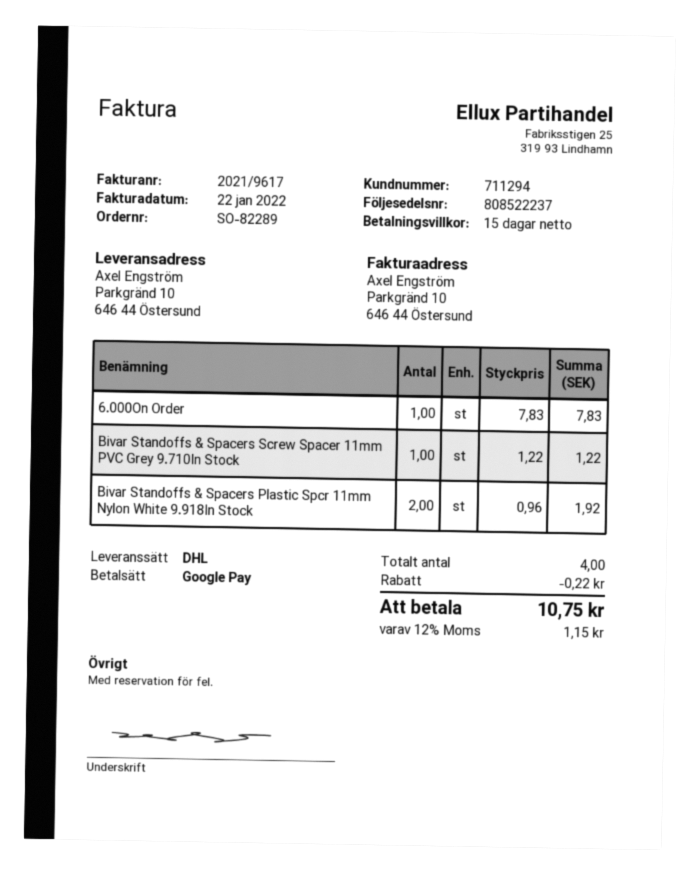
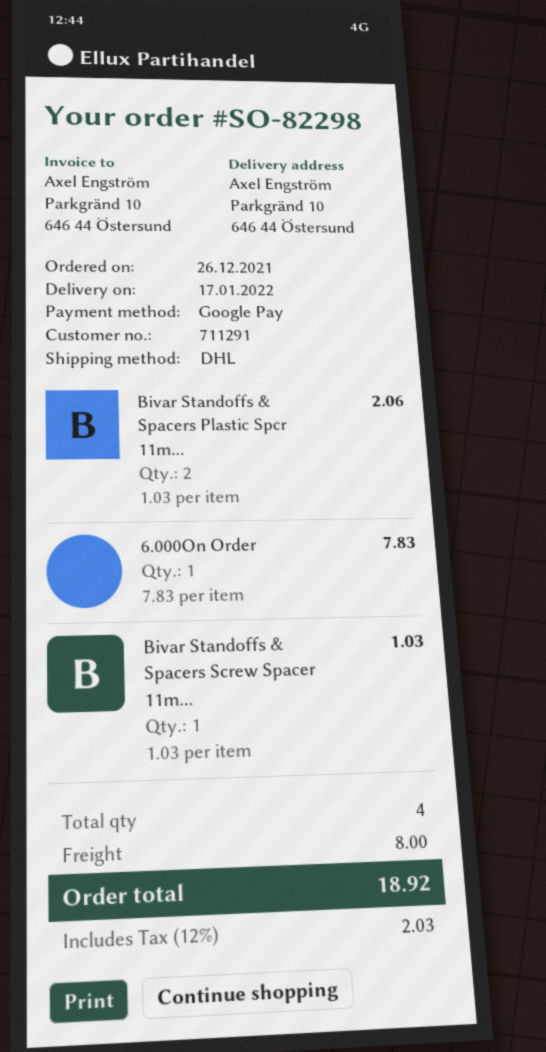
order number: SO-82289 -> SO-82298
customer number: 711294 -> 711291
Bivar Standoffs & Spacers Screw Spacer 11mm PVC Grey 9.710In Stock: 1 x 1.22 = 1.22 -> 1 x 1.03 = 1.03
Bivar Standoffs & Spacers Plastic Spcr 11mm Nylon White 9.918In Stock: 2 x 0.96 = 1.92 -> 2 x 1.03 = 2.06
discount: 0.22 -> none
shipping: none -> 8.00
tax: 12% = 1.15 -> 12% = 2.03
total: 10.75 -> 18.92

